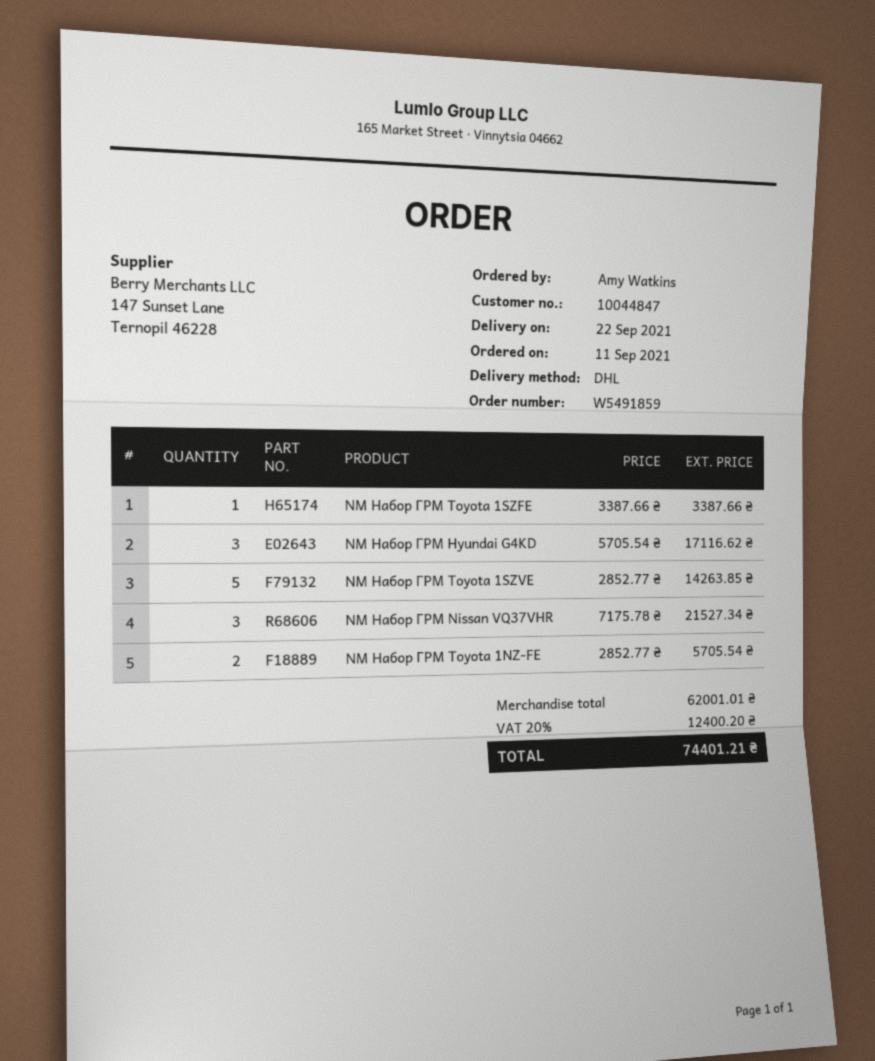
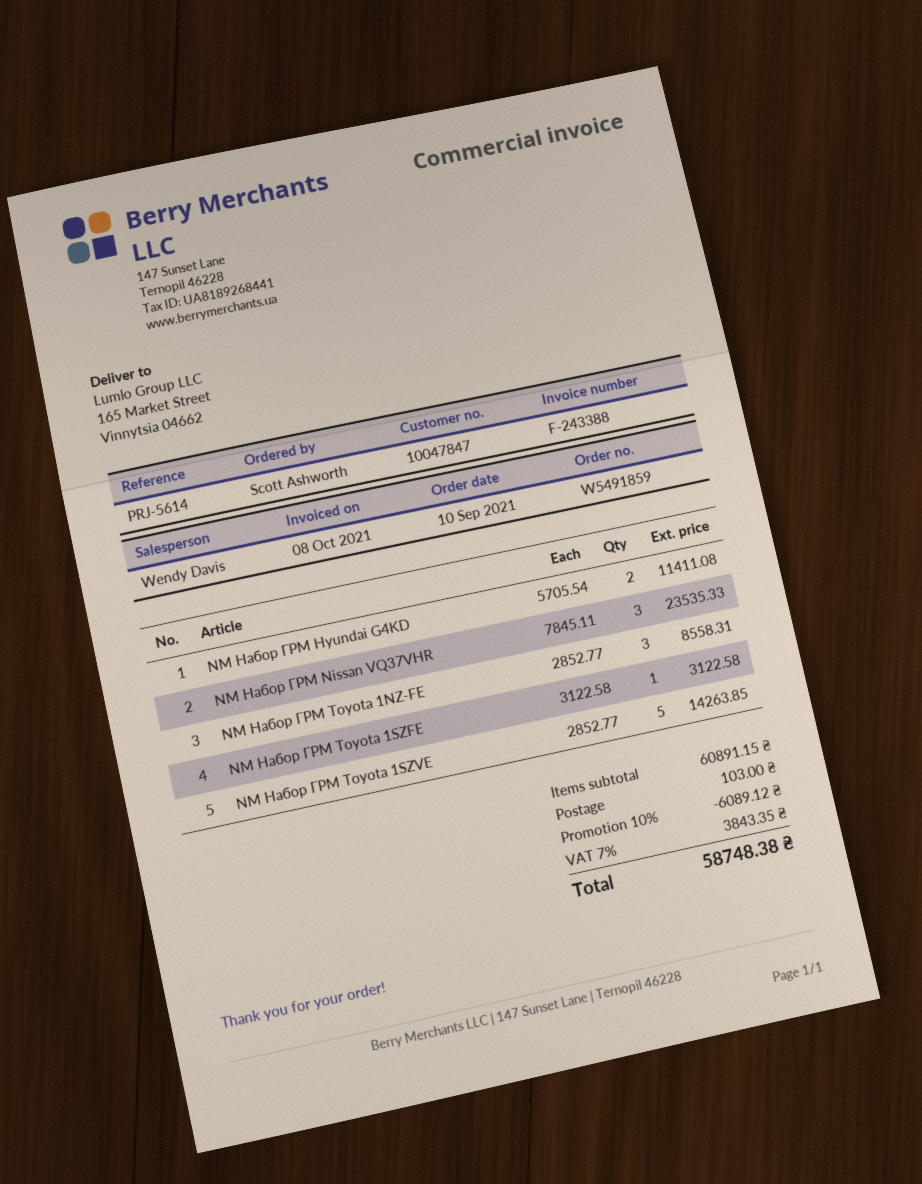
order date: 2021-09-11 -> 2021-09-10
customer number: 10044847 -> 10047847
ordered by: Amy Watkins -> Scott Ashworth
NM Набор ГРМ Toyota 1SZFE: 1 x 3387.66 = 3387.66 -> 1 x 3122.58 = 3122.58
NM Набор ГРМ Hyundai G4KD: 3 x 5705.54 = 17116.62 -> 2 x 5705.54 = 11411.08
NM Набор ГРМ Nissan VQ37VHR: 3 x 7175.78 = 21527.34 -> 3 x 7845.11 = 23535.33
NM Набор ГРМ Toyota 1NZ-FE: 2 x 2852.77 = 5705.54 -> 3 x 2852.77 = 8558.31
subtotal: 62001.01 -> 60891.15
discount: none -> 10% = 6089.12
shipping: none -> 103.00
tax: 20% = 12400.20 -> 7% = 3843.35
total: 74401.21 -> 58748.38

